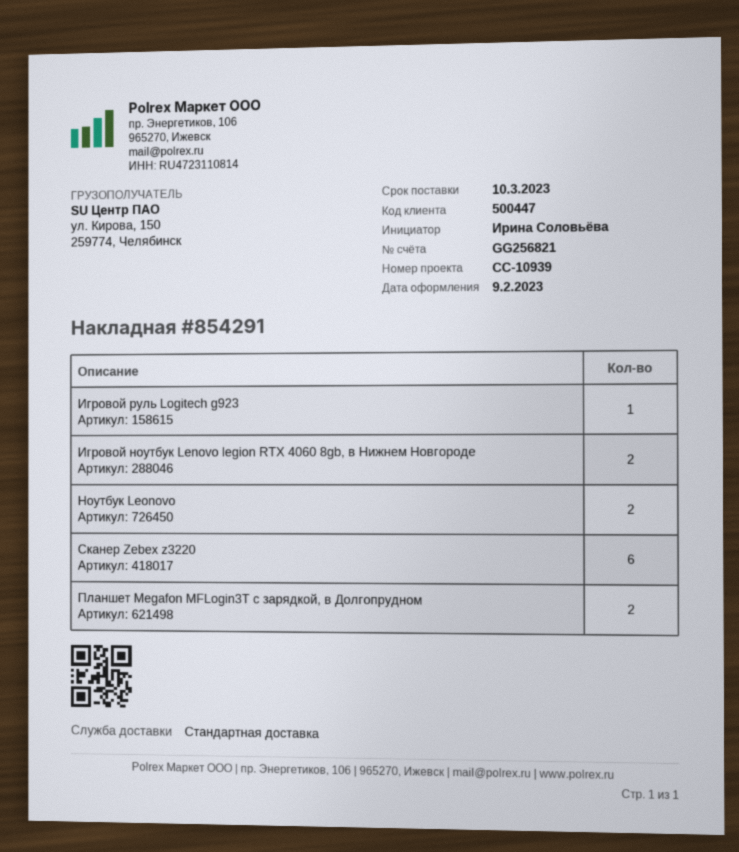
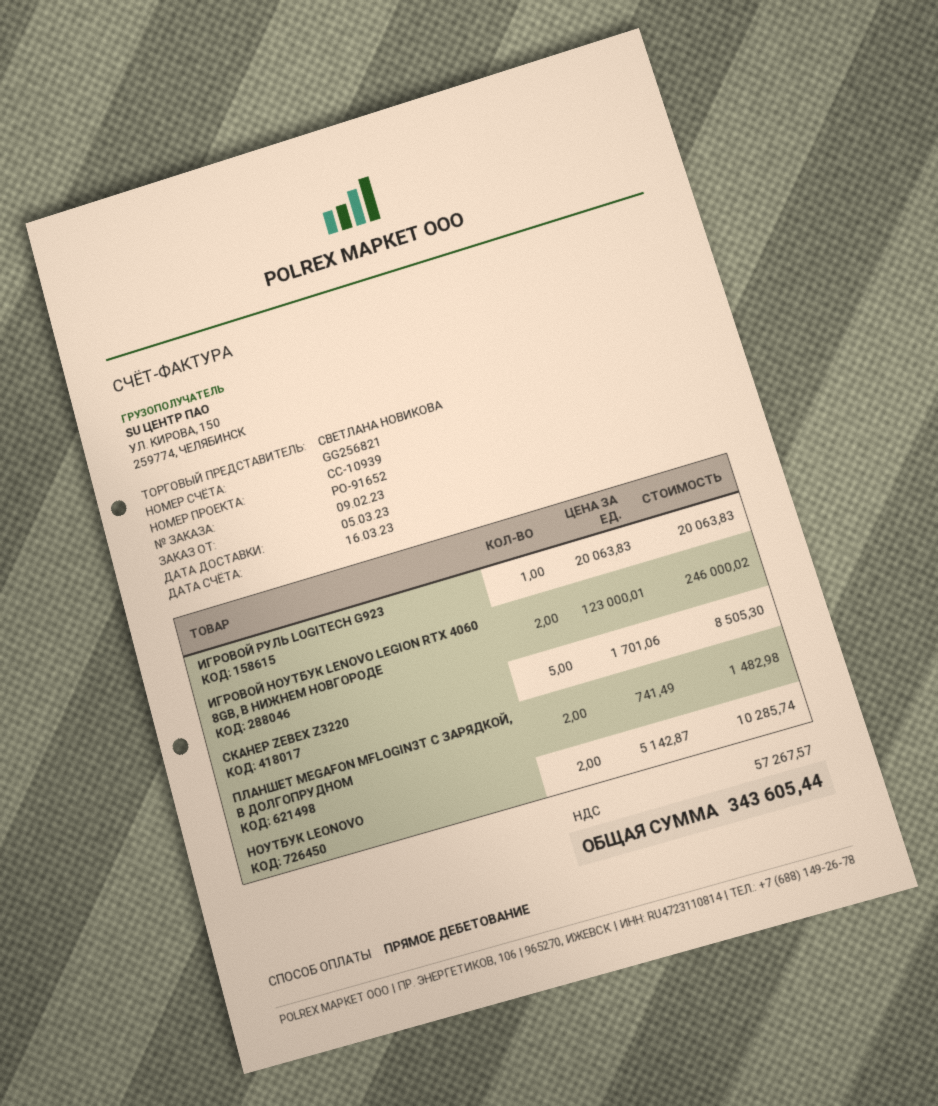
delivery date: 2023-03-10 -> 2023-03-05
Сканер Zebex z3220: 6 -> 5

